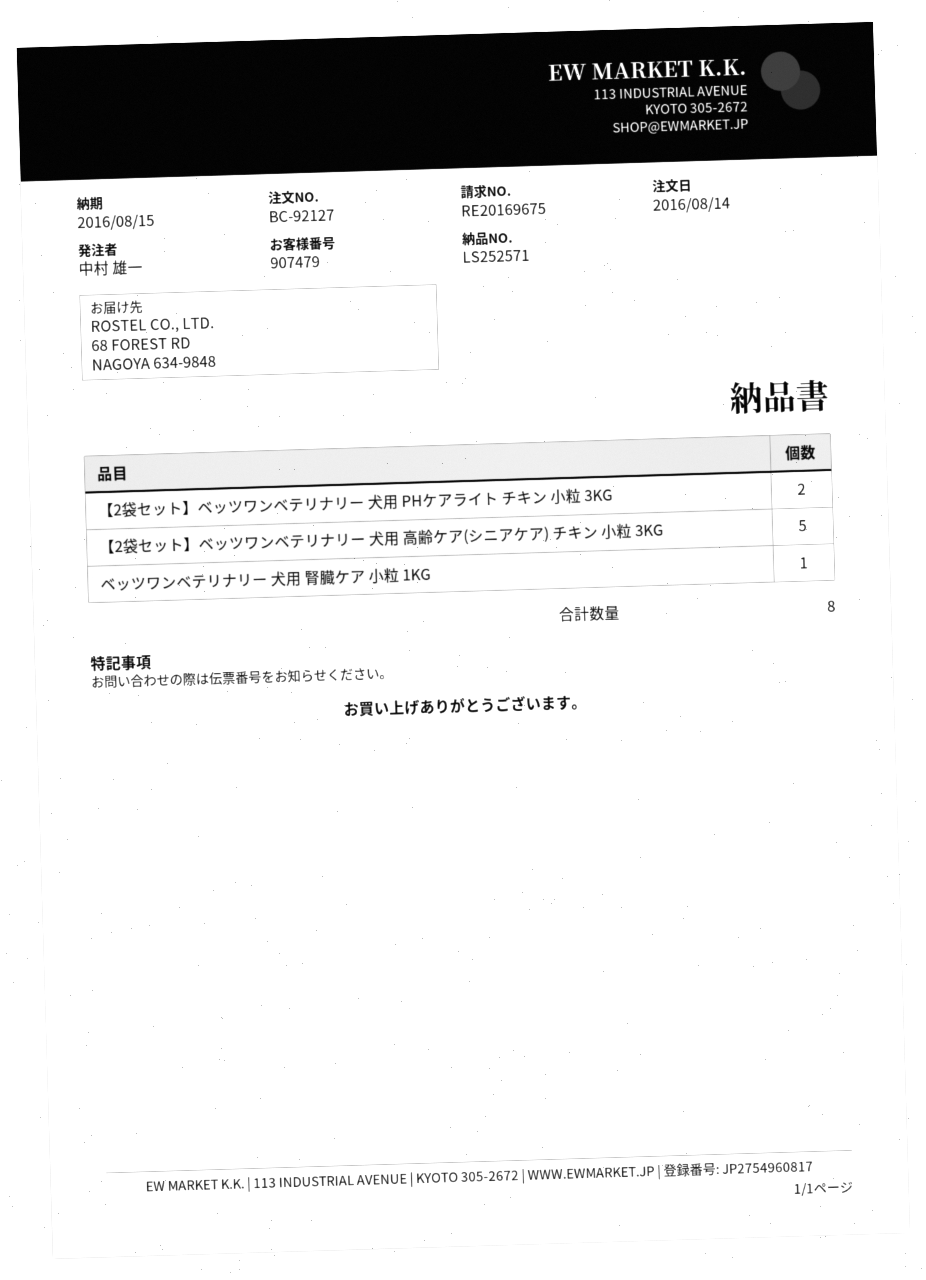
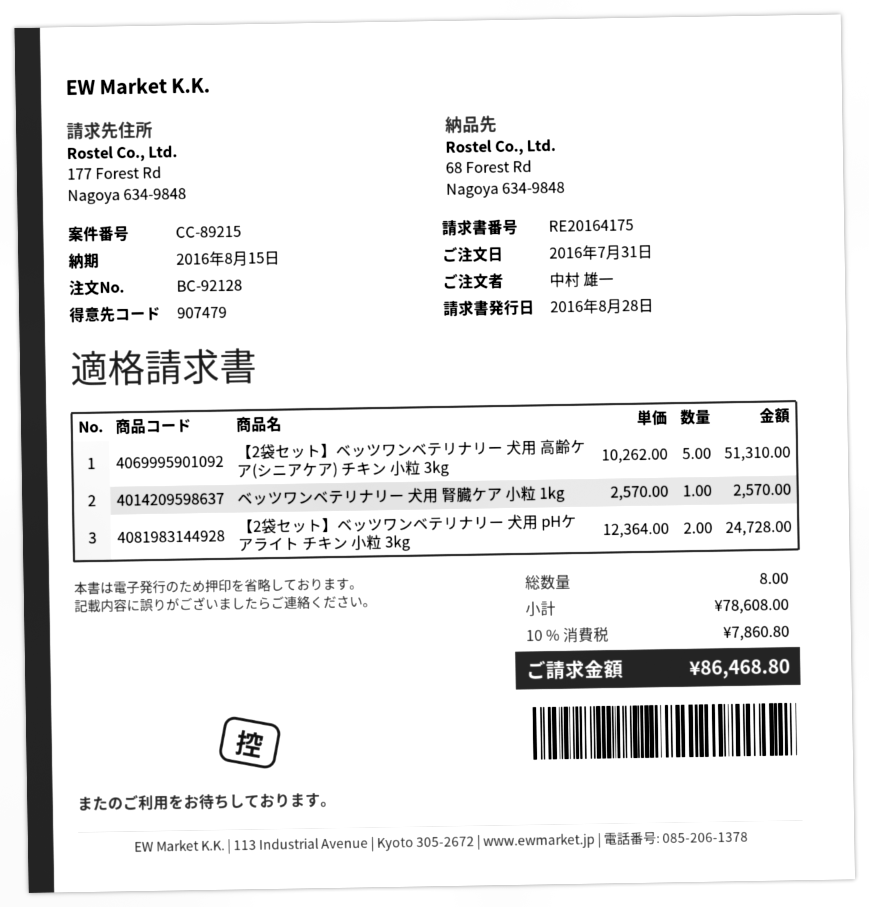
order number: BC-92127 -> BC-92128
order date: 2016-08-14 -> 2016-07-31
invoice number: RE20169675 -> RE20164175

